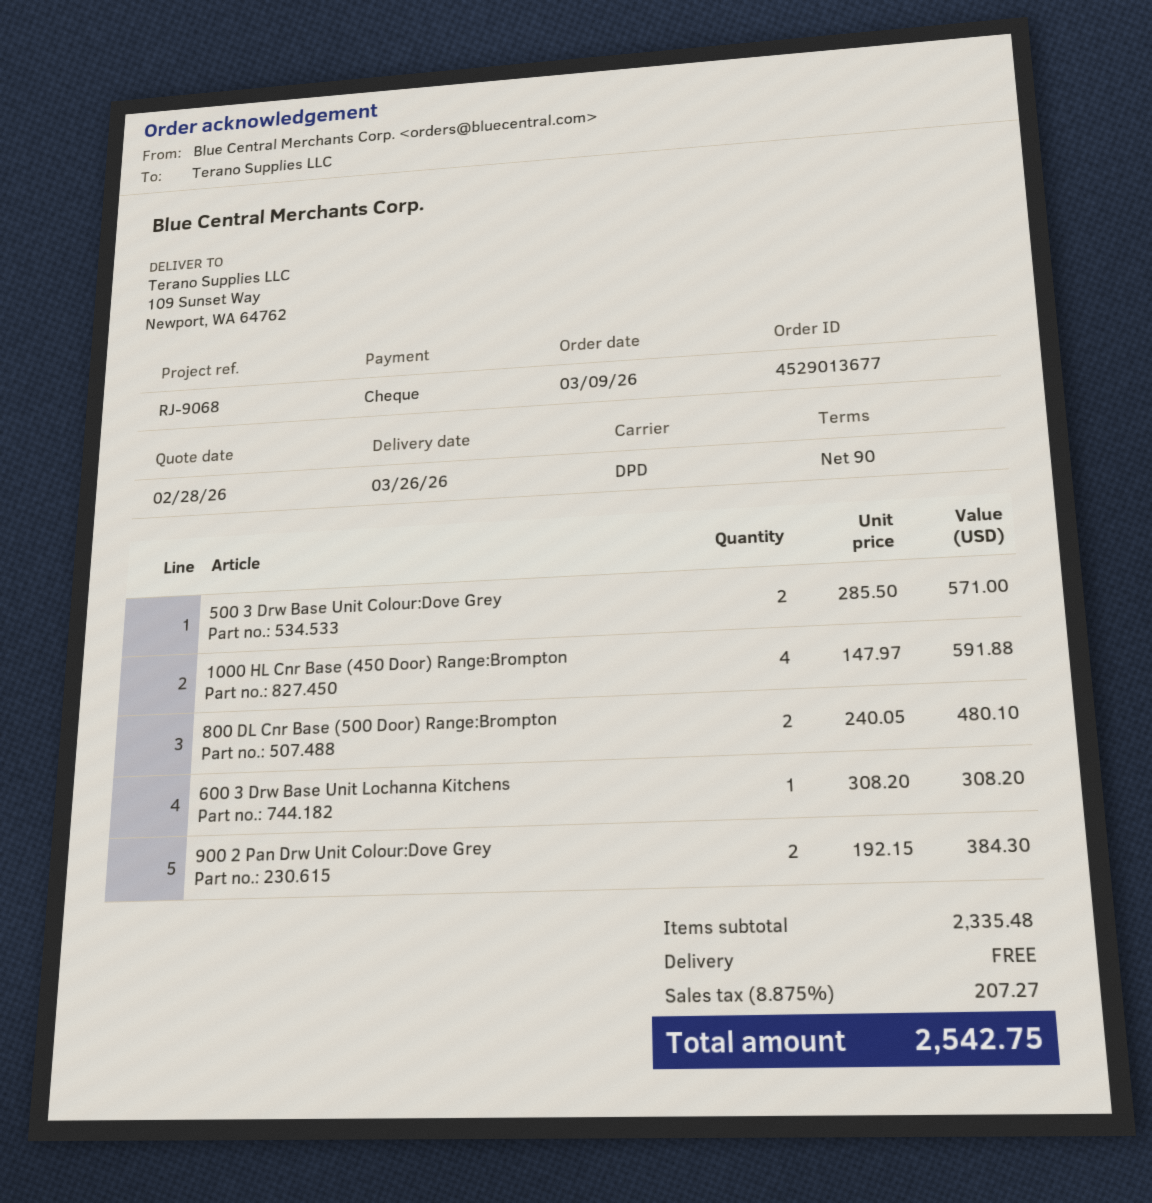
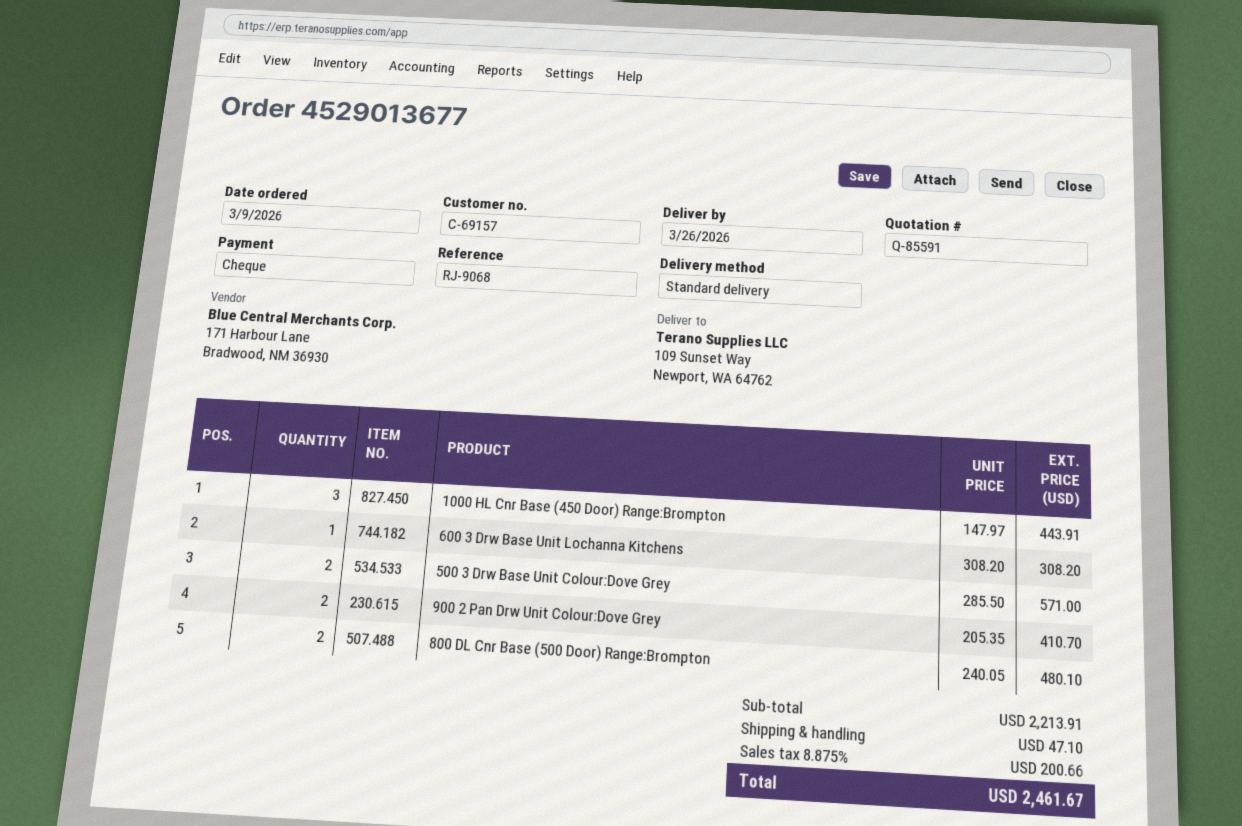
shipping method: DPD -> standard
1000 HL Cnr Base (450 Door) Range:Brompton: 4 x 147.97 = 591.88 -> 3 x 147.97 = 443.91
900 2 Pan Drw Unit Colour:Dove Grey: 2 x 192.15 = 384.30 -> 2 x 205.35 = 410.70
subtotal: 2335.48 -> 2213.91
shipping: 0.00 -> 47.10
tax: 8.875% = 207.27 -> 8.875% = 200.66
total: 2542.75 -> 2461.67

